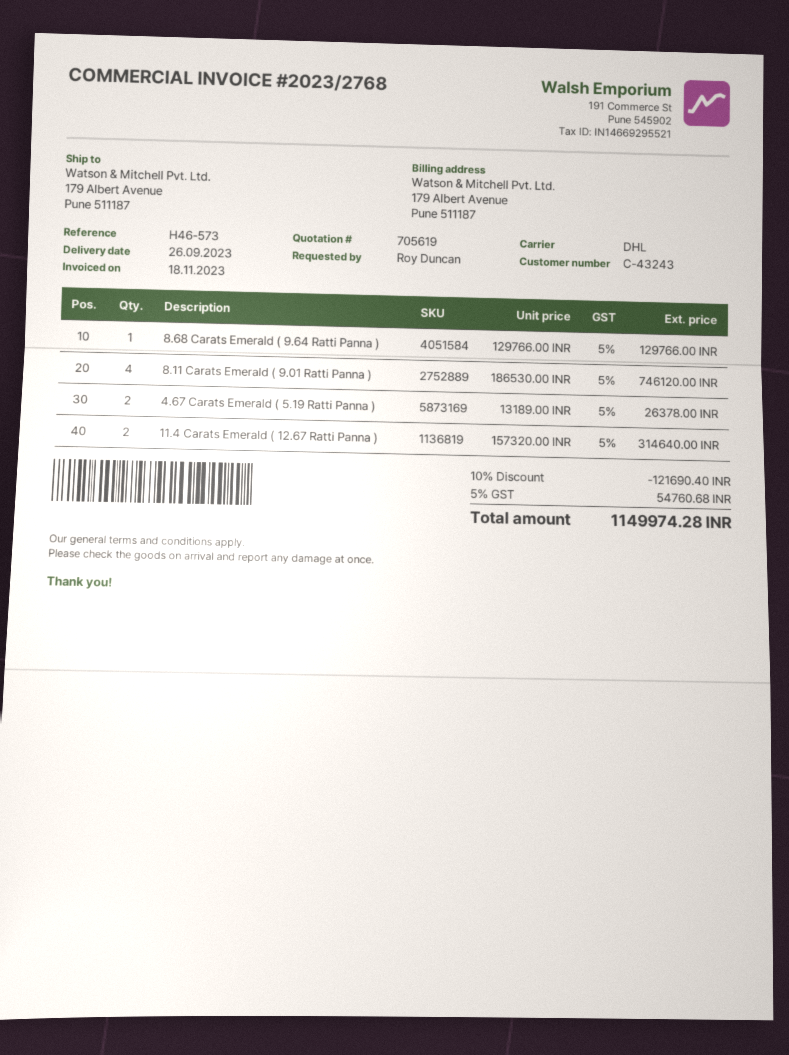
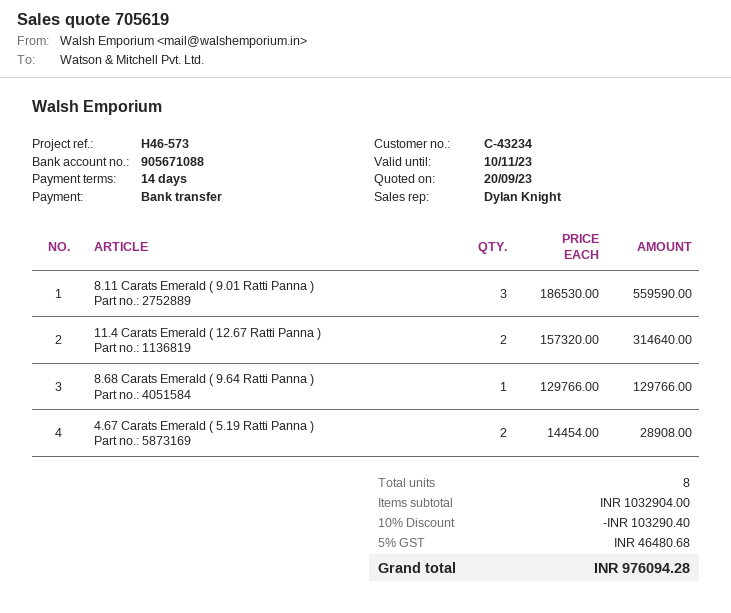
customer number: C-43243 -> C-43234
8.11 Carats Emerald ( 9.01 Ratti Panna ): 4 x 186530.00 = 746120.00 -> 3 x 186530.00 = 559590.00
4.67 Carats Emerald ( 5.19 Ratti Panna ): 2 x 13189.00 = 26378.00 -> 2 x 14454.00 = 28908.00
discount: 10% = 121690.40 -> 10% = 103290.40
tax: 5% = 54760.68 -> 5% = 46480.68
total: 1149974.28 -> 976094.28

